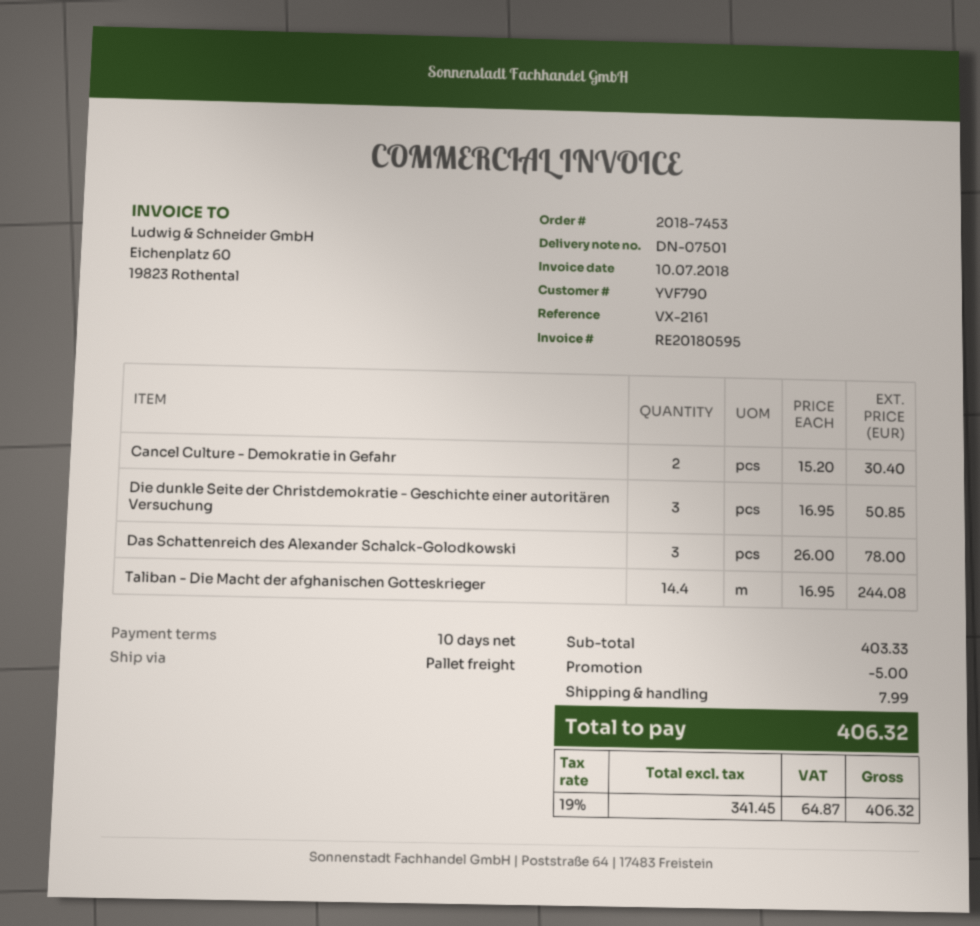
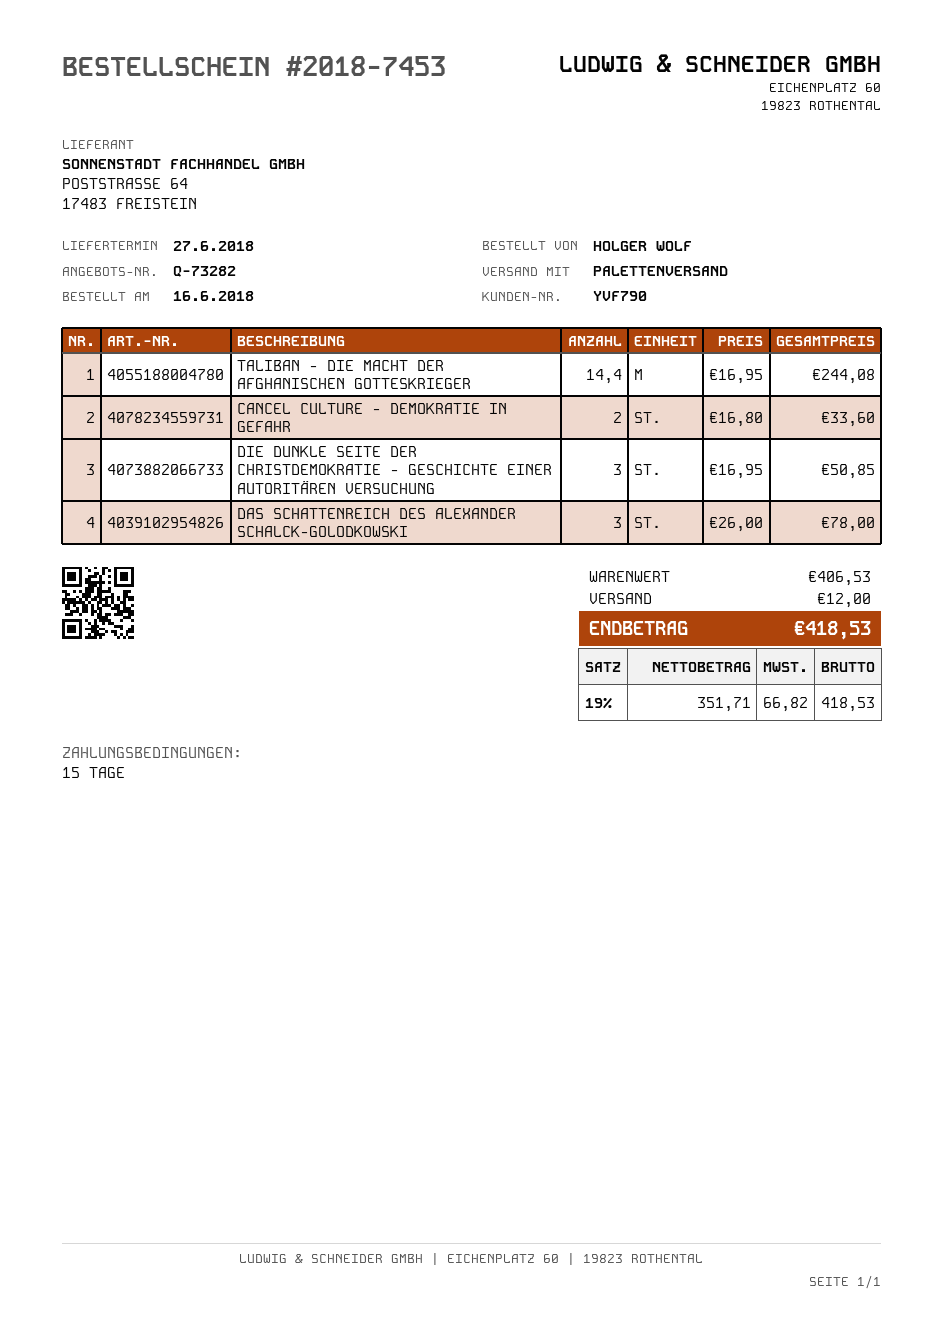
payment terms: 10 days -> 15 days
Cancel Culture - Demokratie in Gefahr: 2 x 15.20 = 30.40 -> 2 x 16.80 = 33.60
subtotal: 403.33 -> 406.53
discount: 5.00 -> none
shipping: 7.99 -> 12.00
net: 341.45 -> 351.71
tax: 19% = 64.87 -> 19% = 66.82
total: 406.32 -> 418.53

